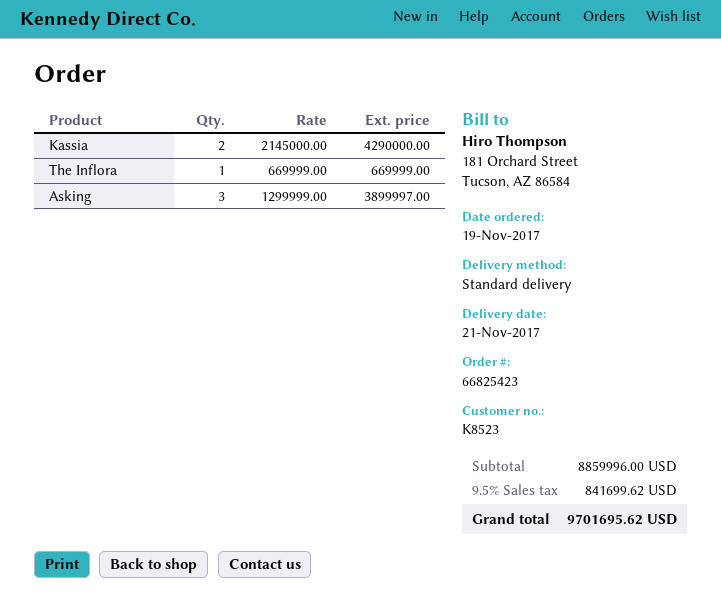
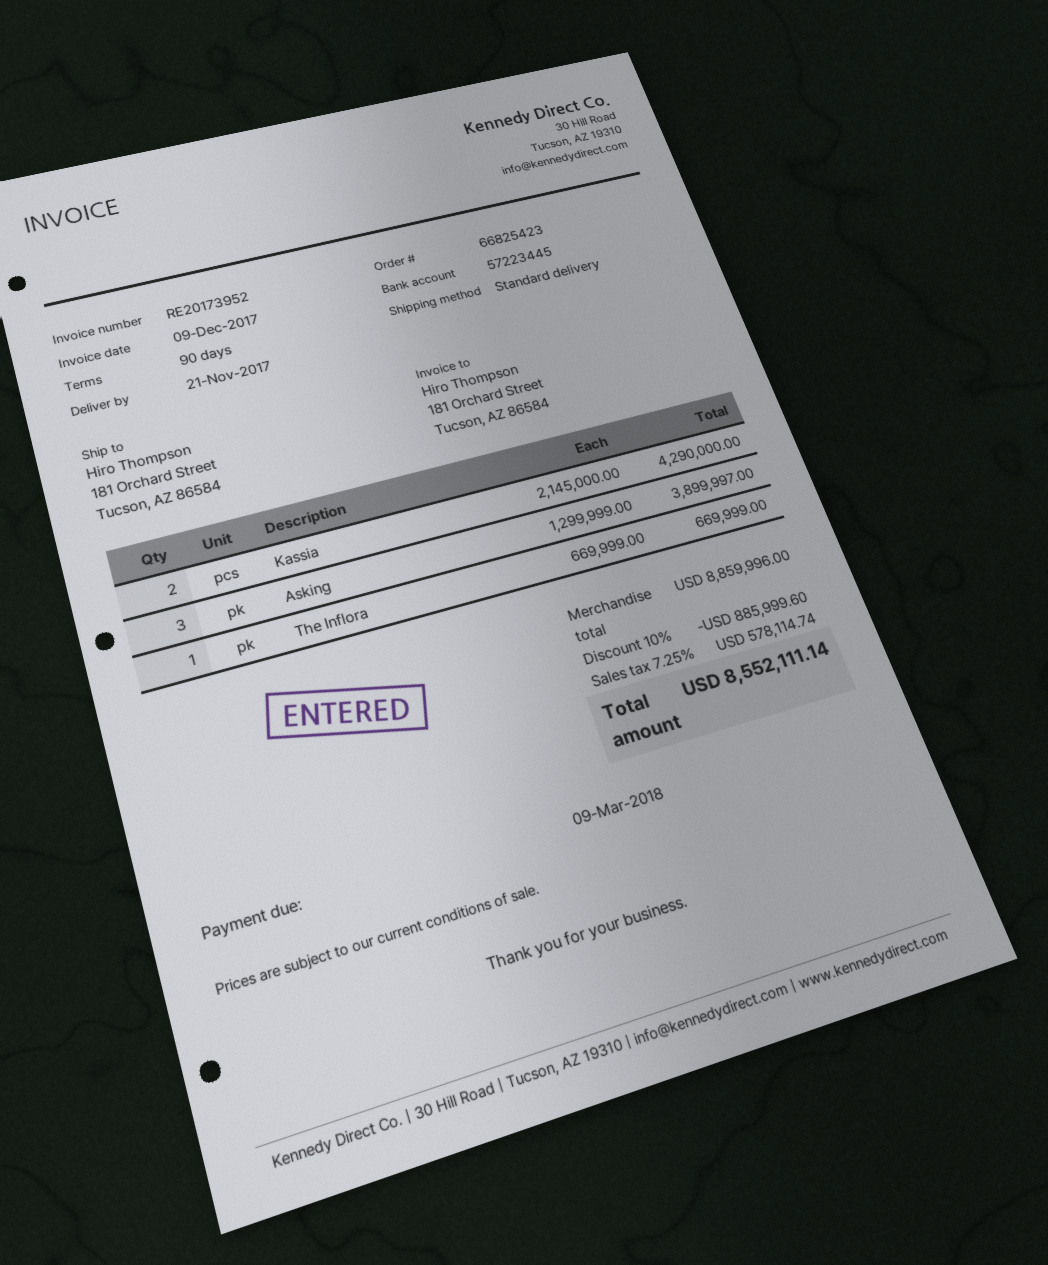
discount: none -> 10% = 885999.60
tax: 9.5% = 841699.62 -> 7.25% = 578114.74
total: 9701695.62 -> 8552111.14

